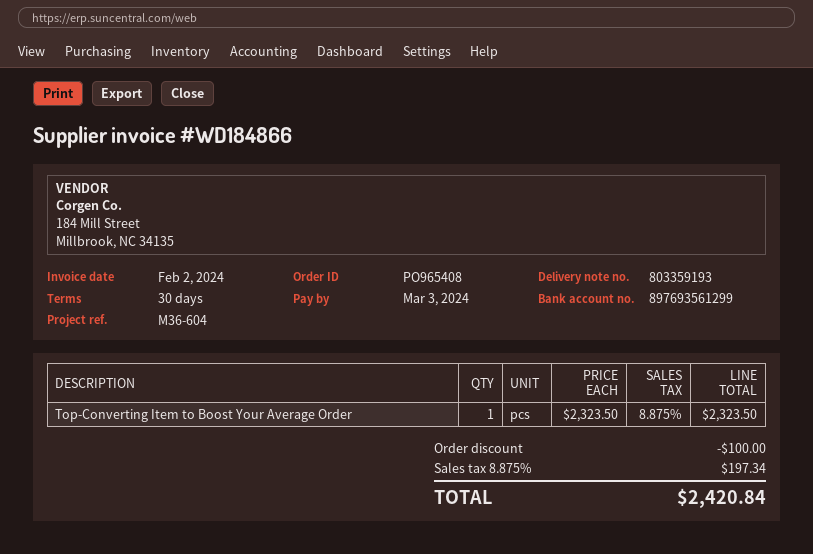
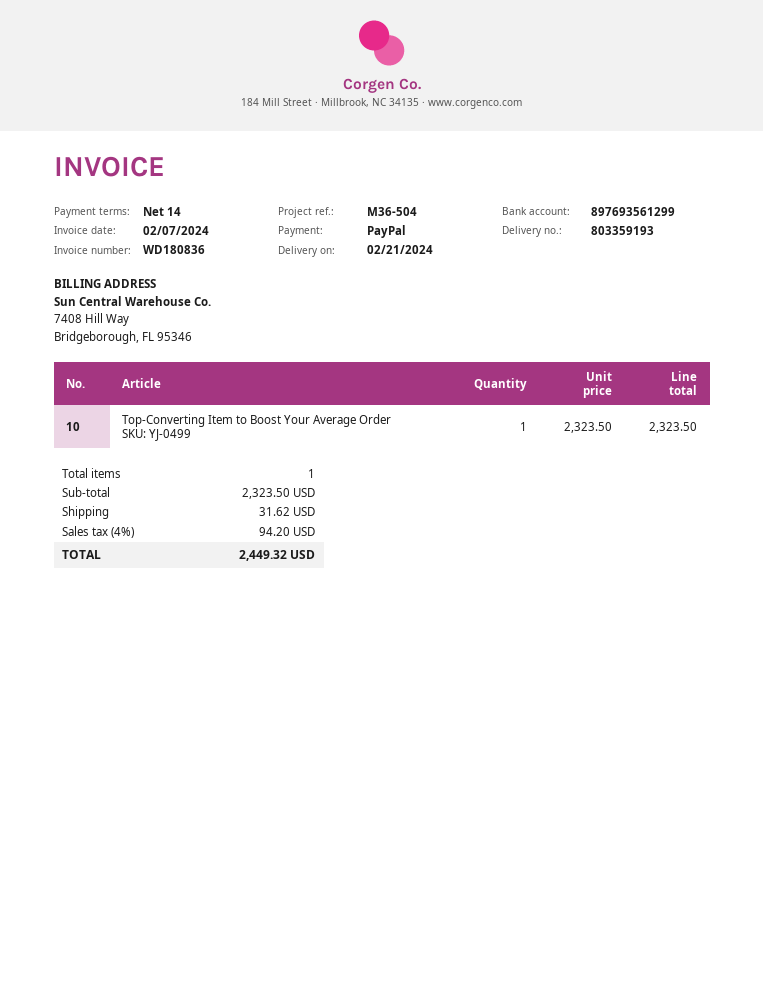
invoice number: WD184866 -> WD180836
invoice date: 2024-02-02 -> 2024-02-07
payment terms: 30 days -> 14 days
reference: M36-604 -> M36-504
discount: 100.00 -> none
shipping: none -> 31.62
tax: 8.875% = 197.34 -> 4% = 94.20
total: 2420.84 -> 2449.32

